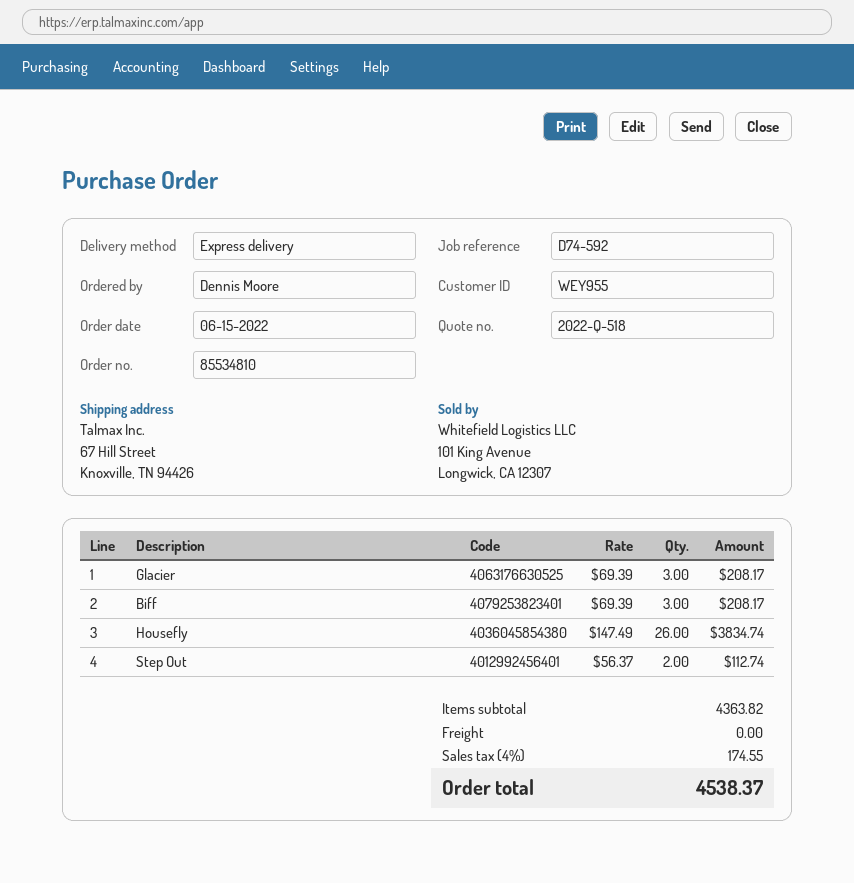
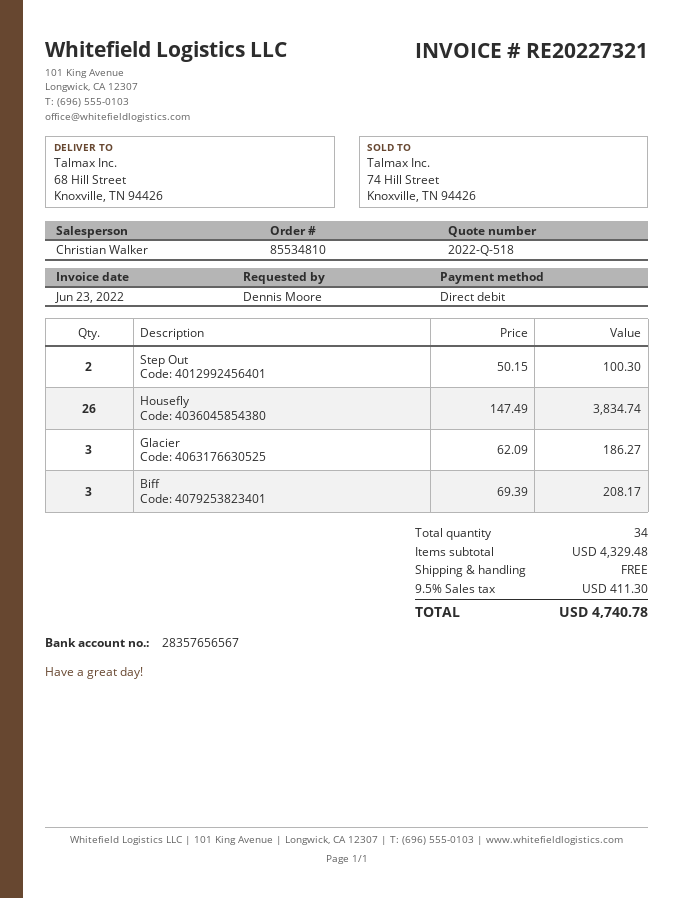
ship to: 67 Hill Street, Knoxville, TN 94426 -> 68 Hill Street, Knoxville, TN 94426
Glacier: 3 x 69.39 = 208.17 -> 3 x 62.09 = 186.27
Step Out: 2 x 56.37 = 112.74 -> 2 x 50.15 = 100.30
subtotal: 4363.82 -> 4329.48
tax: 4% = 174.55 -> 9.5% = 411.30
total: 4538.37 -> 4740.78

